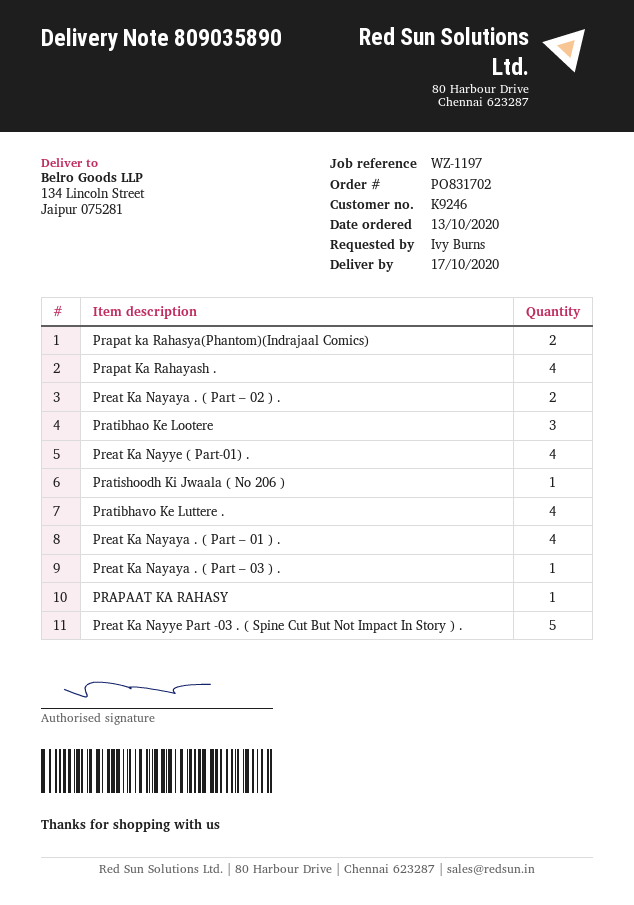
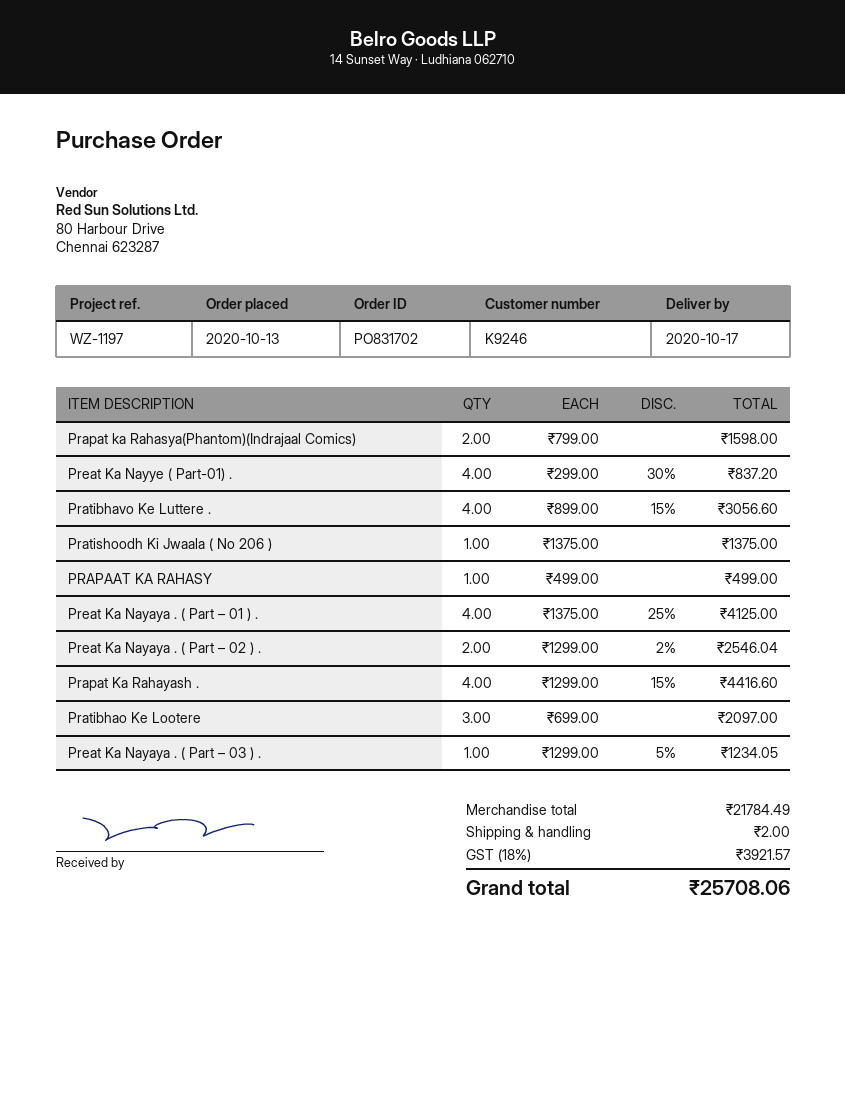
Preat Ka Nayye Part -03 . ( Spine Cut But Not Impact In Story ) .: 5 -> none

